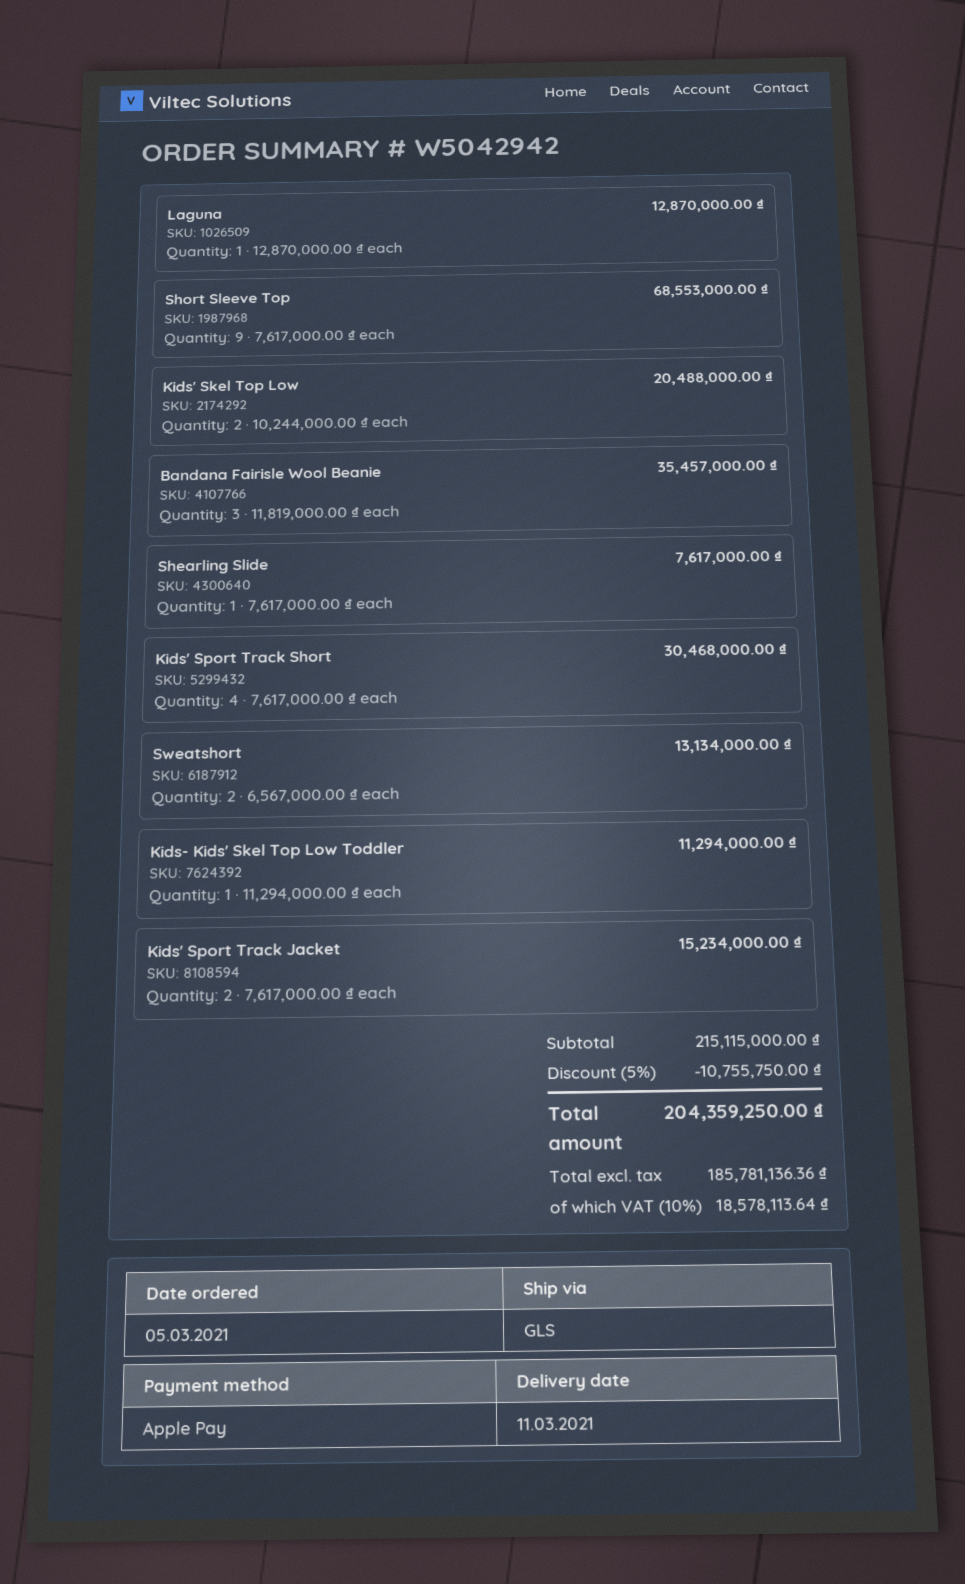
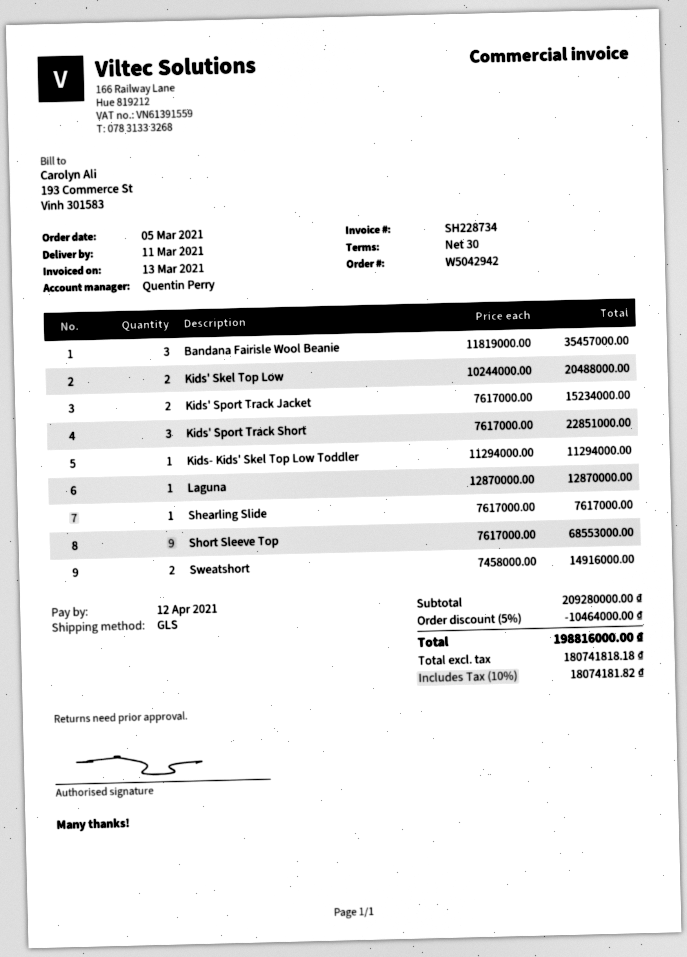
Kids' Sport Track Short: 4 x 7617000.00 = 30468000.00 -> 3 x 7617000.00 = 22851000.00
Sweatshort: 2 x 6567000.00 = 13134000.00 -> 2 x 7458000.00 = 14916000.00
subtotal: 215115000.00 -> 209280000.00
discount: 5% = 10755750.00 -> 5% = 10464000.00
net: 185781136.36 -> 180741818.18
tax: 10% = 18578113.64 -> 10% = 18074181.82
total: 204359250.00 -> 198816000.00

